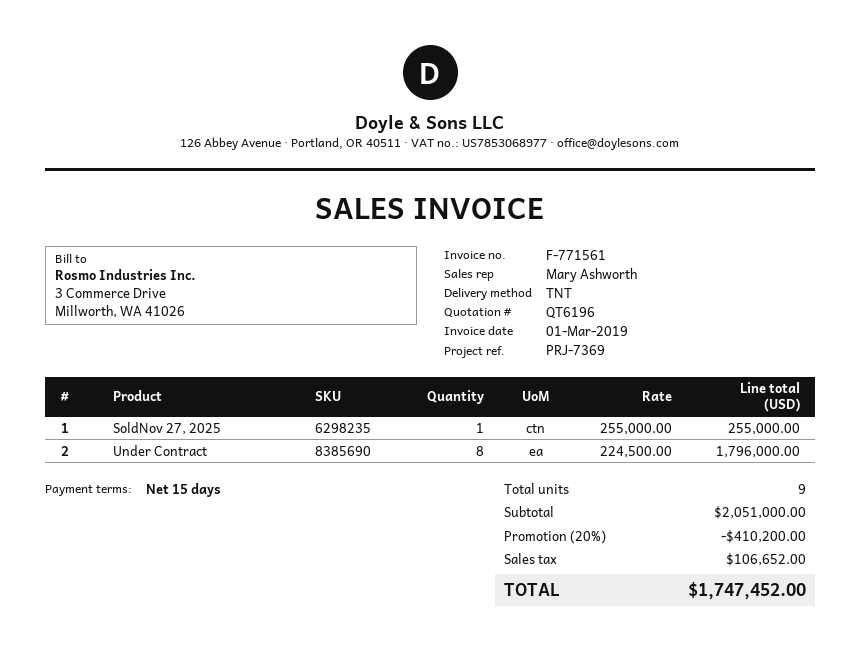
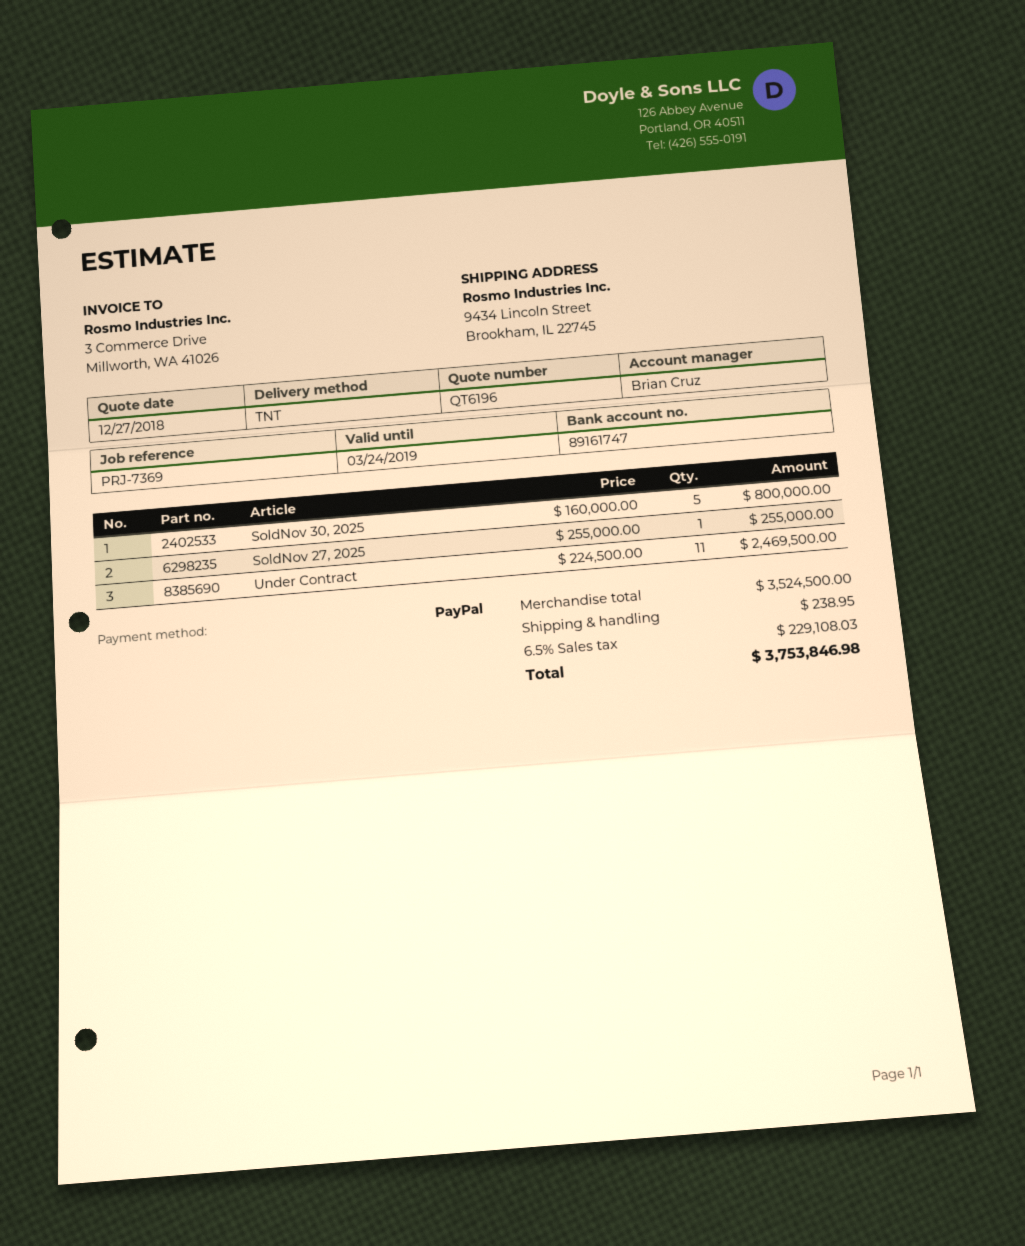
sales rep: Mary Ashworth -> Brian Cruz
Under Contract: 8 x 224500.00 = 1796000.00 -> 11 x 224500.00 = 2469500.00
SoldNov 30, 2025: none -> 5 x 160000.00 = 800000.00
subtotal: 2051000.00 -> 3524500.00
discount: 20% = 410200.00 -> none
shipping: none -> 238.95
tax: 106652.00 -> 229108.03
total: 1747452.00 -> 3753846.98

